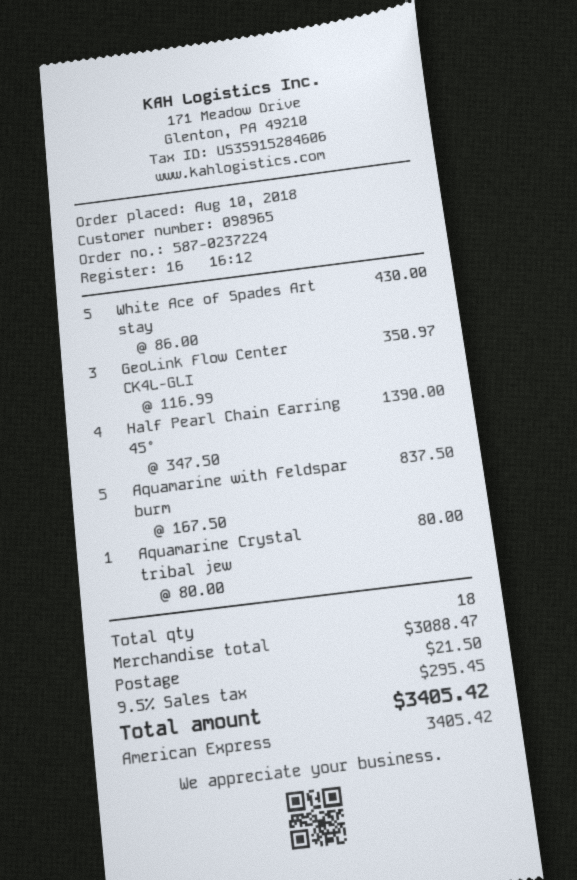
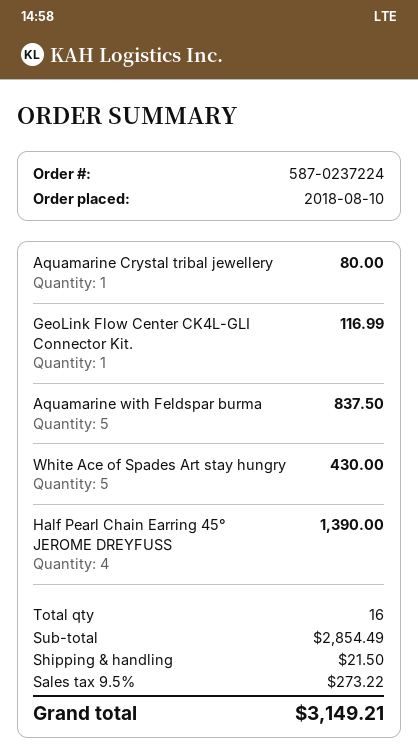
GeoLink Flow Center CK4L-GLI: 3 for 350.97 -> 1 for 116.99
total quantity: 18 -> 16
subtotal: 3088.47 -> 2854.49
tax: 9.5% = 295.45 -> 9.5% = 273.22
total: 3405.42 -> 3149.21

